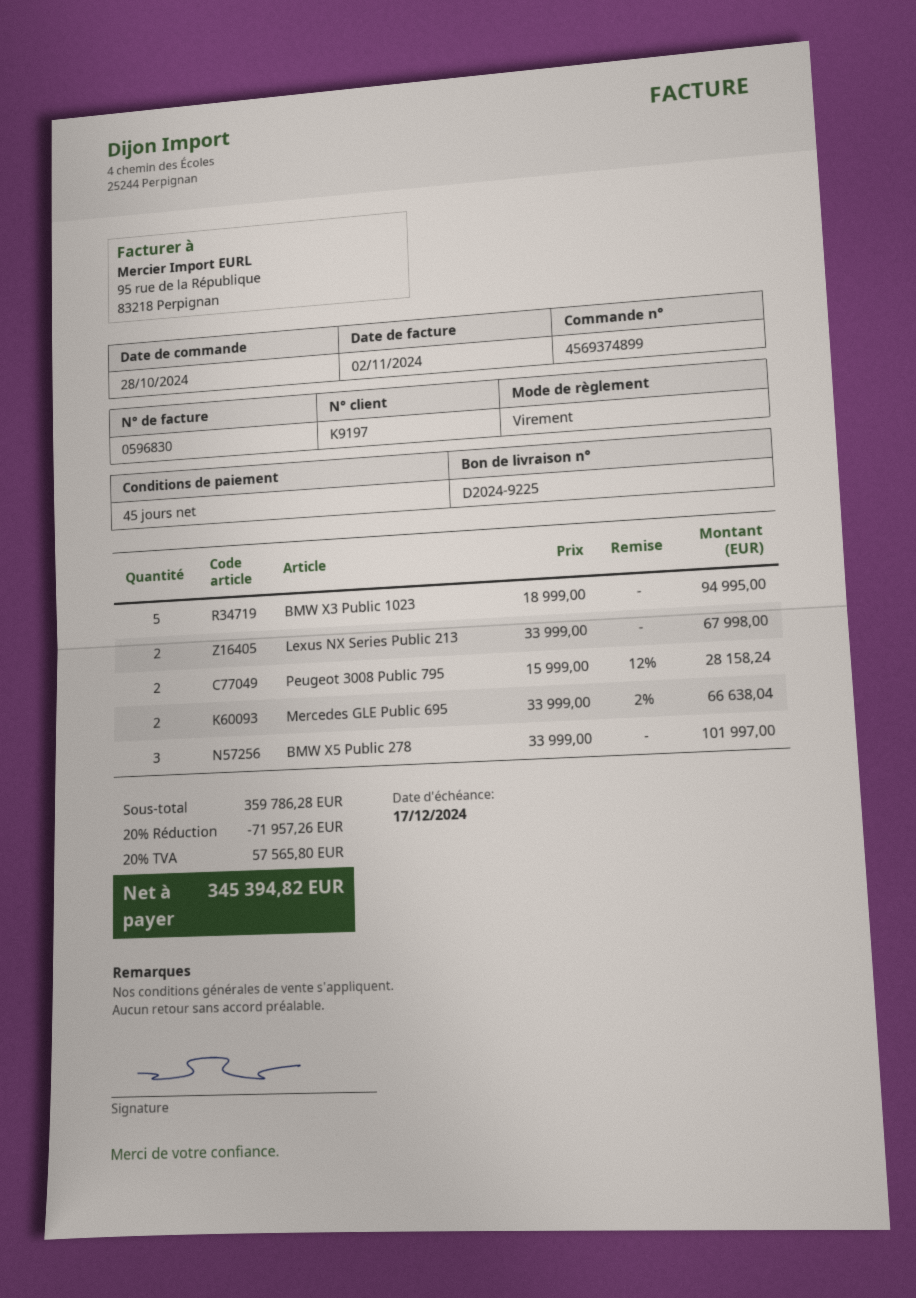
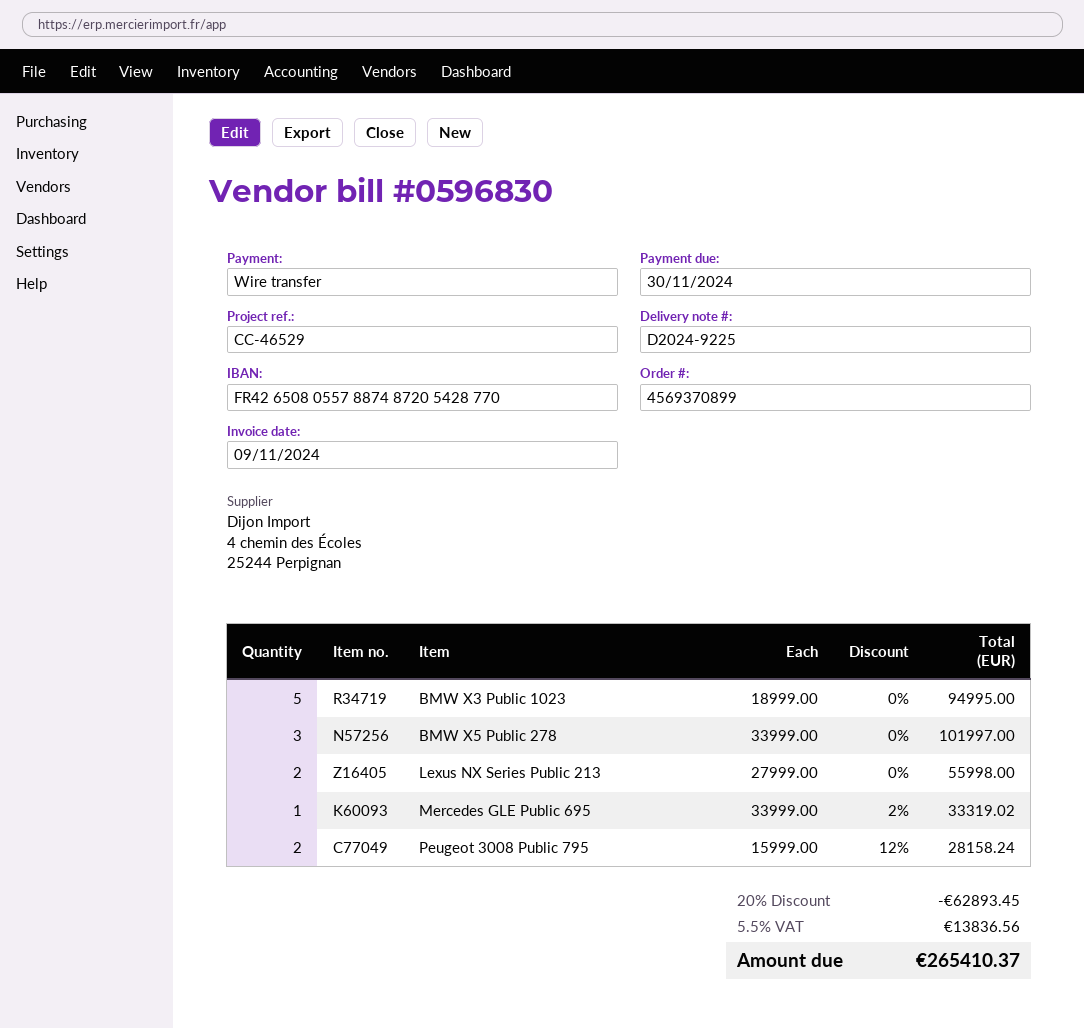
order number: 4569374899 -> 4569370899
invoice date: 2024-11-02 -> 2024-11-09
due date: 2024-12-17 -> 2024-11-30
Lexus NX Series Public 213: 2 x 33999.00 = 67998.00 -> 2 x 27999.00 = 55998.00
Mercedes GLE Public 695: 2 x 33999.00 - 2% = 66638.04 -> 1 x 33999.00 - 2% = 33319.02
discount: 20% = 71957.26 -> 20% = 62893.45
tax: 20% = 57565.80 -> 5.5% = 13836.56
total: 345394.82 -> 265410.37

